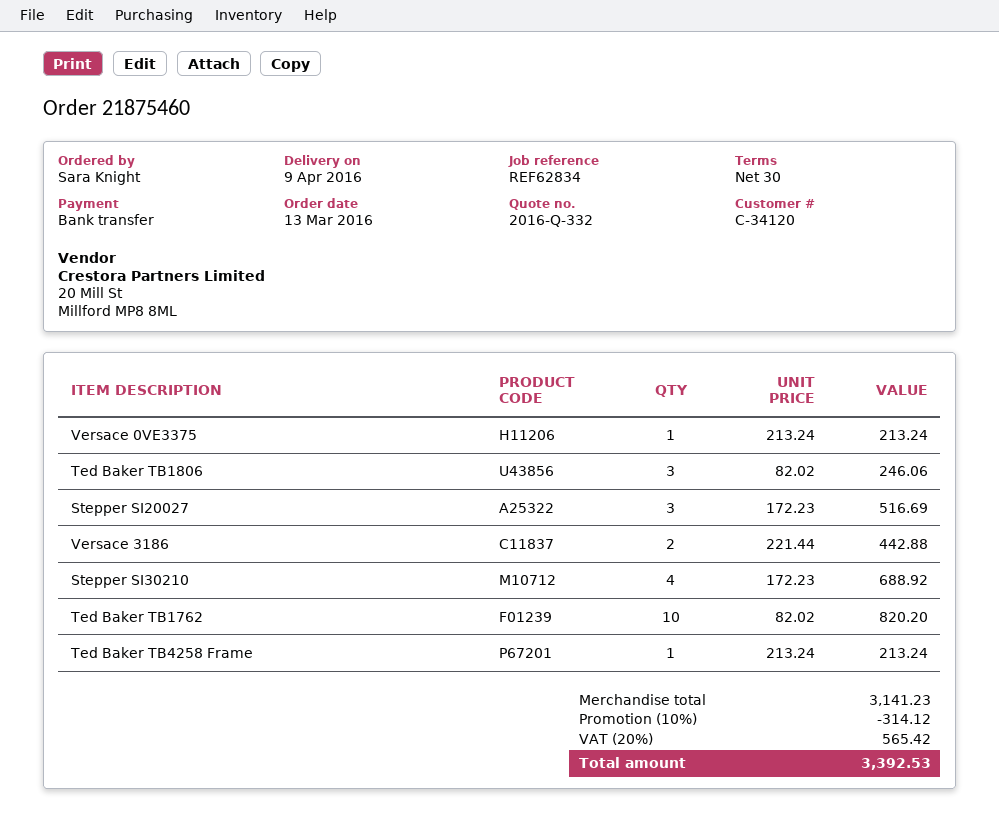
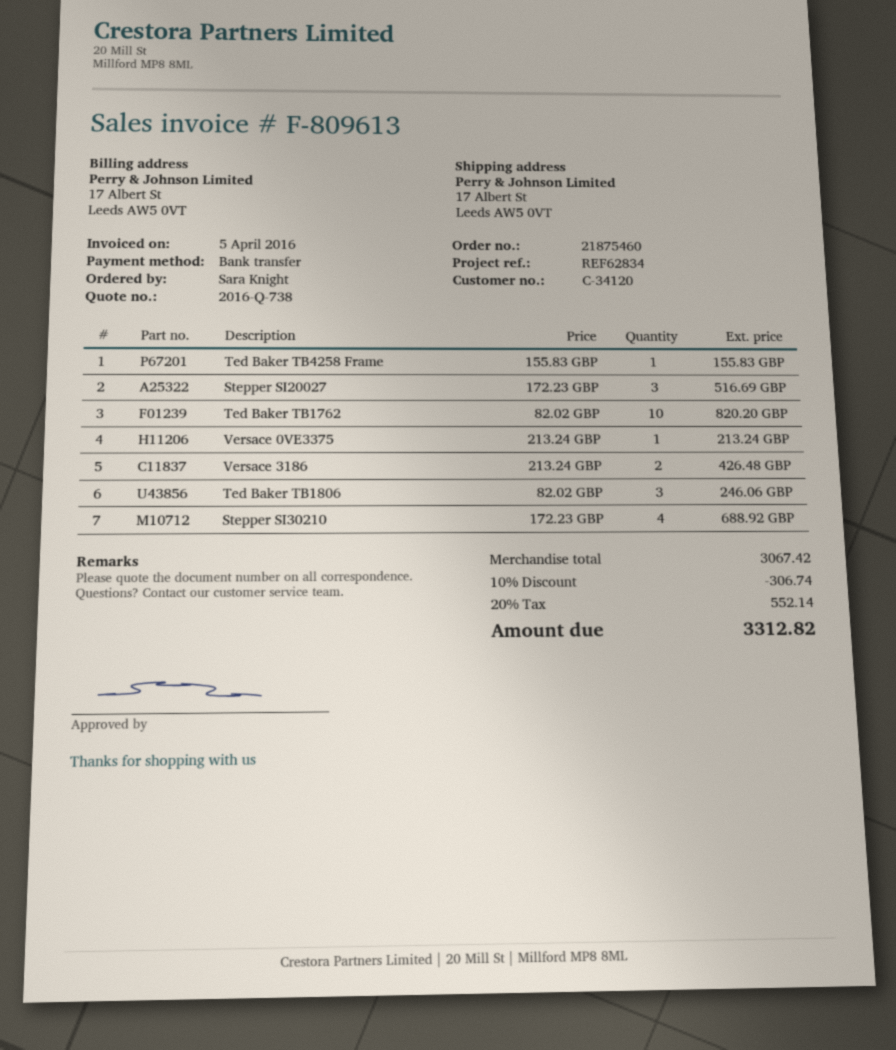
quote number: 2016-Q-332 -> 2016-Q-738
Versace 3186: 2 x 221.44 = 442.88 -> 2 x 213.24 = 426.48
Ted Baker TB4258 Frame: 1 x 213.24 = 213.24 -> 1 x 155.83 = 155.83
subtotal: 3141.23 -> 3067.42
discount: 10% = 314.12 -> 10% = 306.74
tax: 20% = 565.42 -> 20% = 552.14
total: 3392.53 -> 3312.82

